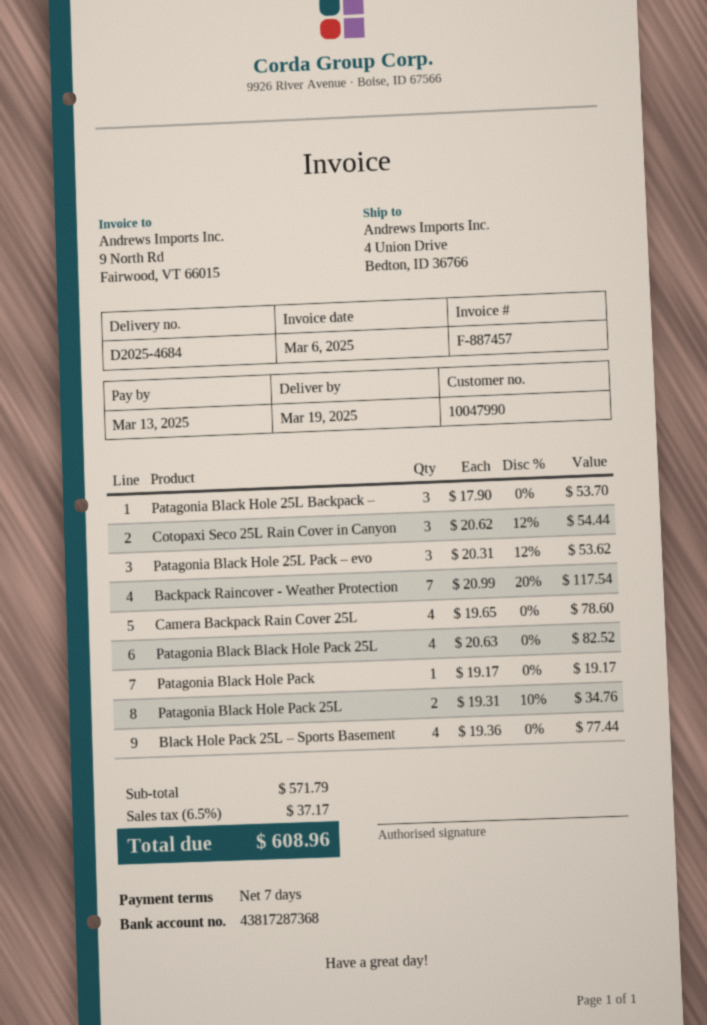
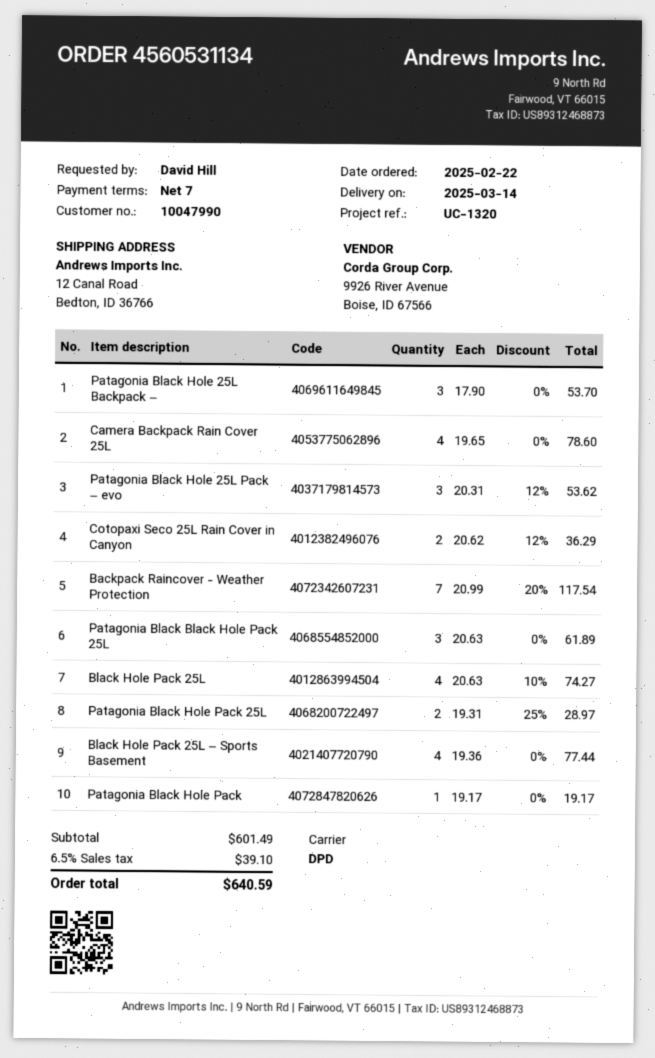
delivery date: 2025-03-19 -> 2025-03-14
ship to: 4 Union Drive, Bedton, ID 36766 -> 12 Canal Road, Bedton, ID 36766
Cotopaxi Seco 25L Rain Cover in Canyon: 3 x 20.62 - 12% = 54.44 -> 2 x 20.62 - 12% = 36.29
Patagonia Black Black Hole Pack 25L: 4 x 20.63 = 82.52 -> 3 x 20.63 = 61.89
Patagonia Black Hole Pack 25L: 2 x 19.31 - 10% = 34.76 -> 2 x 19.31 - 25% = 28.97
Black Hole Pack 25L: none -> 4 x 20.63 - 10% = 74.27
subtotal: 571.79 -> 601.49
tax: 6.5% = 37.17 -> 6.5% = 39.10
total: 608.96 -> 640.59

